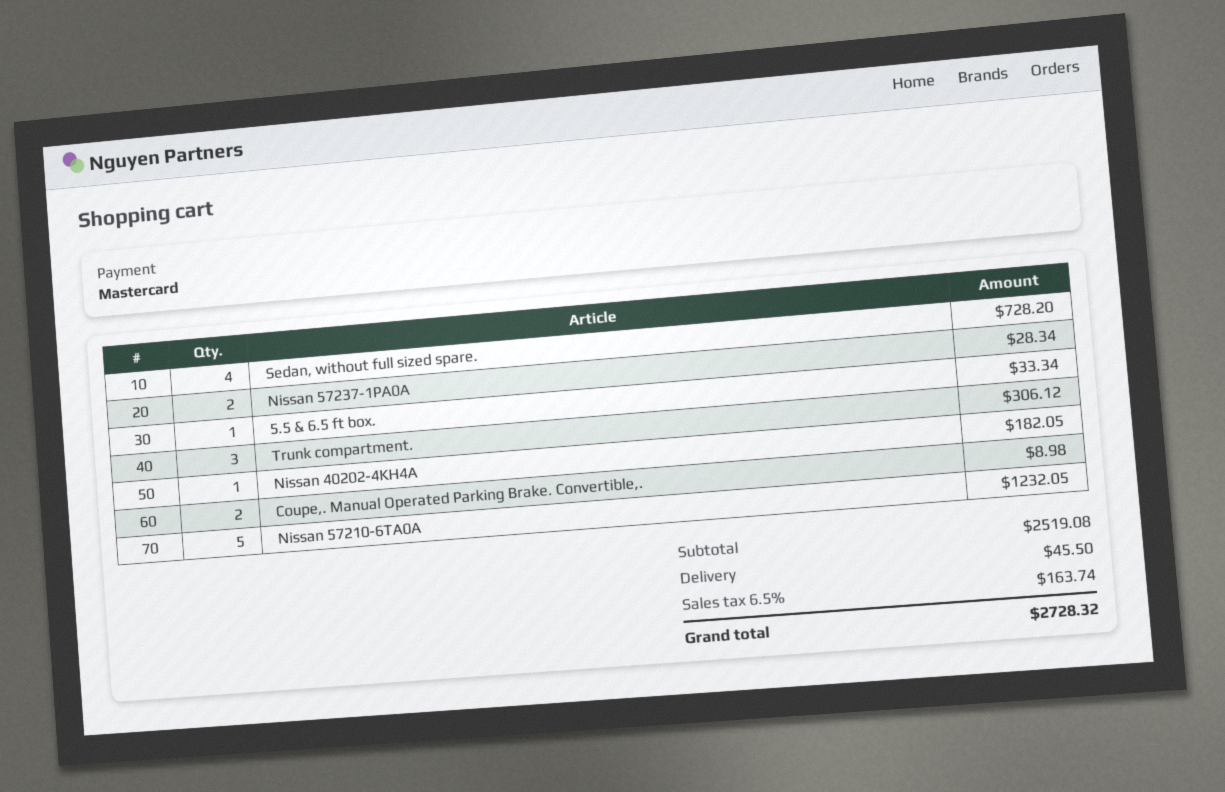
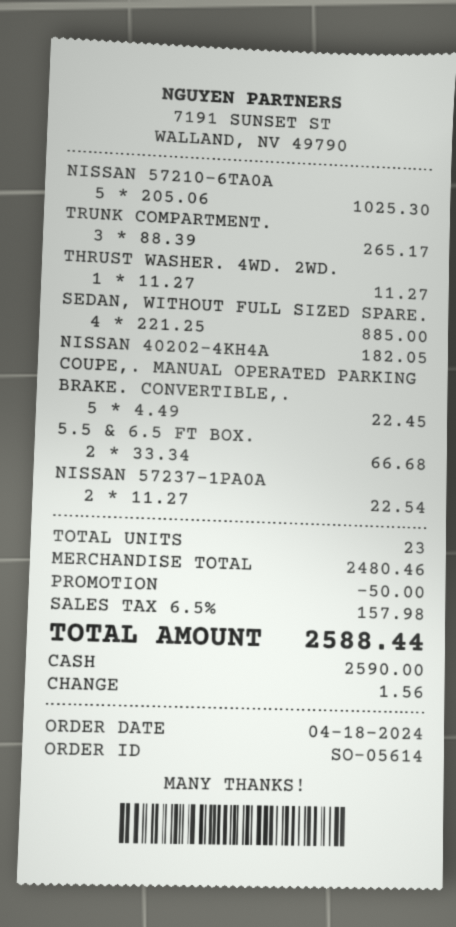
payment method: Mastercard -> cash
Sedan, without full sized spare.: 4 for 728.20 -> 4 for 885.00
Nissan 57237-1PA0A: 2 for 28.34 -> 2 for 22.54
5.5 & 6.5 ft box.: 1 for 33.34 -> 2 for 66.68
Trunk compartment.: 3 for 306.12 -> 3 for 265.17
Coupe,. Manual Operated Parking Brake. Convertible,.: 2 for 8.98 -> 5 for 22.45
Nissan 57210-6TA0A: 5 for 1232.05 -> 5 for 1025.30
THRUST WASHER. 4WD. 2WD.: none -> 1 for 11.27
subtotal: 2519.08 -> 2480.46
discount: none -> 50.00
shipping: 45.50 -> none
tax: 6.5% = 163.74 -> 6.5% = 157.98
total: 2728.32 -> 2588.44

